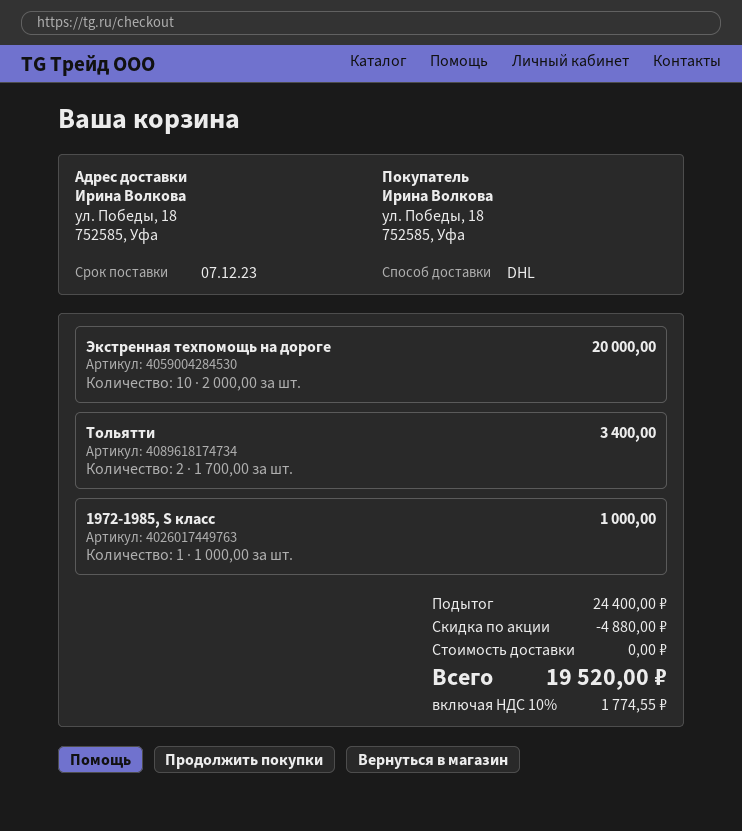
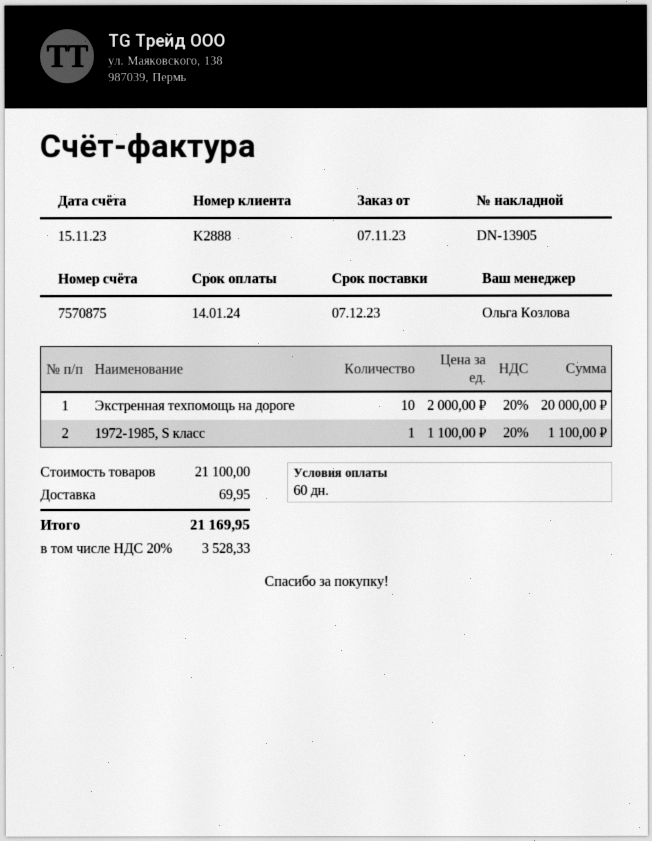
Тольятти: 2 x 1700.00 = 3400.00 -> none
1972-1985, S класс: 1 x 1000.00 = 1000.00 -> 1 x 1100.00 = 1100.00
subtotal: 24400.00 -> 21100.00
discount: 4880.00 -> none
shipping: 0.00 -> 69.95
tax: 10% = 1774.55 -> 20% = 3528.33
total: 19520.00 -> 21169.95

